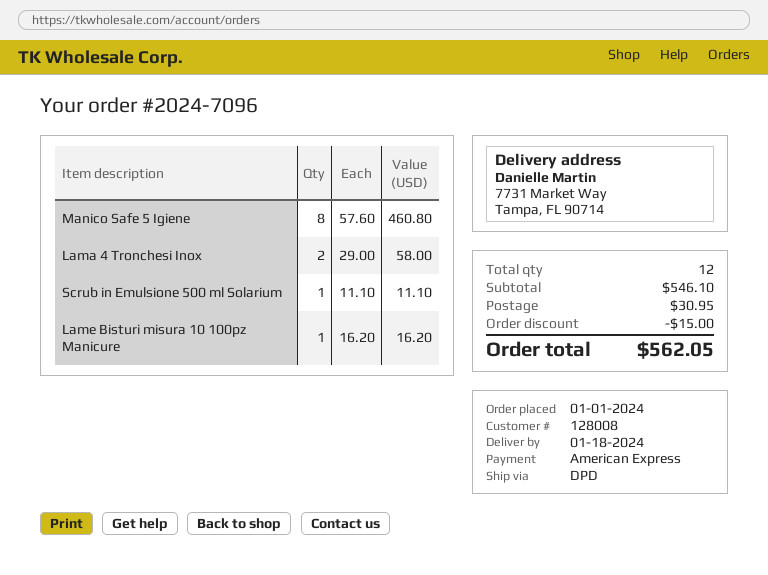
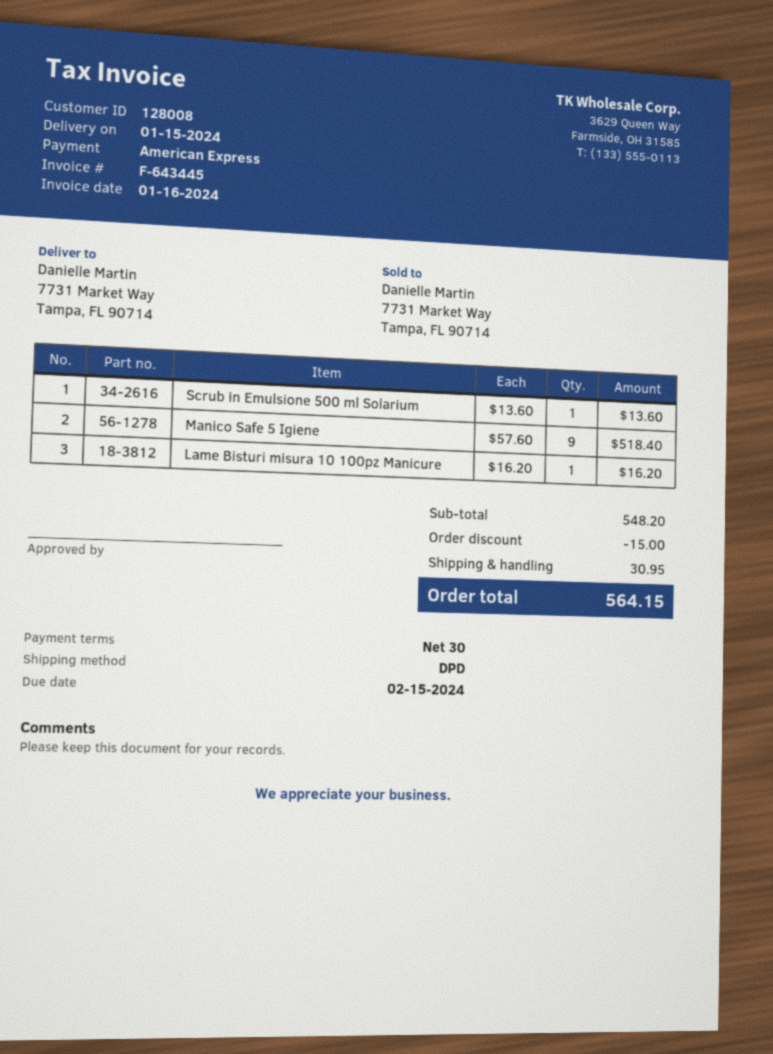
delivery date: 2024-01-18 -> 2024-01-15
Manico Safe 5 Igiene: 8 x 57.60 = 460.80 -> 9 x 57.60 = 518.40
Lama 4 Tronchesi Inox: 2 x 29.00 = 58.00 -> none
Scrub in Emulsione 500 ml Solarium: 1 x 11.10 = 11.10 -> 1 x 13.60 = 13.60
subtotal: 546.10 -> 548.20
total: 562.05 -> 564.15

